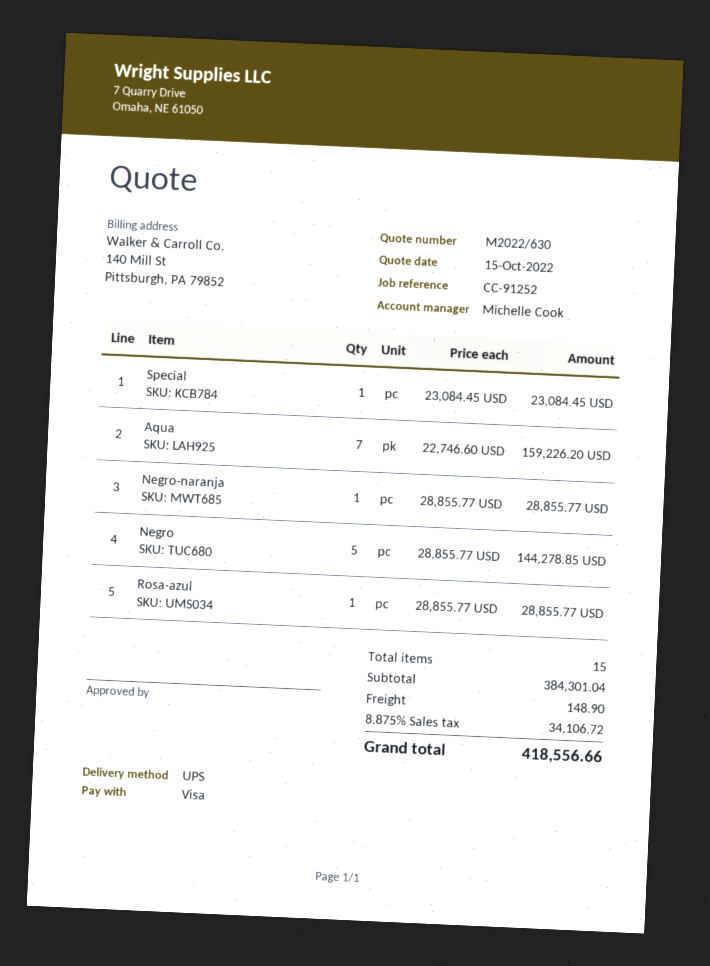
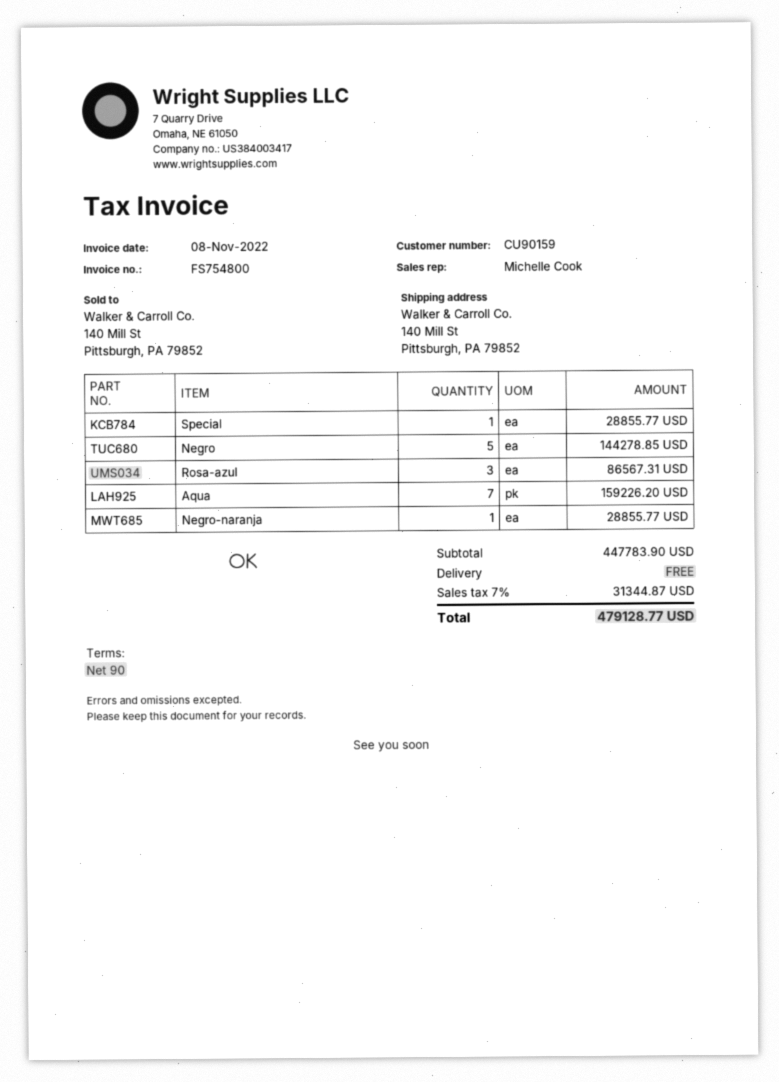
Special: 1 for 23084.45 -> 1 for 28855.77
Rosa-azul: 1 for 28855.77 -> 3 for 86567.31
subtotal: 384301.04 -> 447783.90
shipping: 148.90 -> 0.00
tax: 8.875% = 34106.72 -> 7% = 31344.87
total: 418556.66 -> 479128.77

